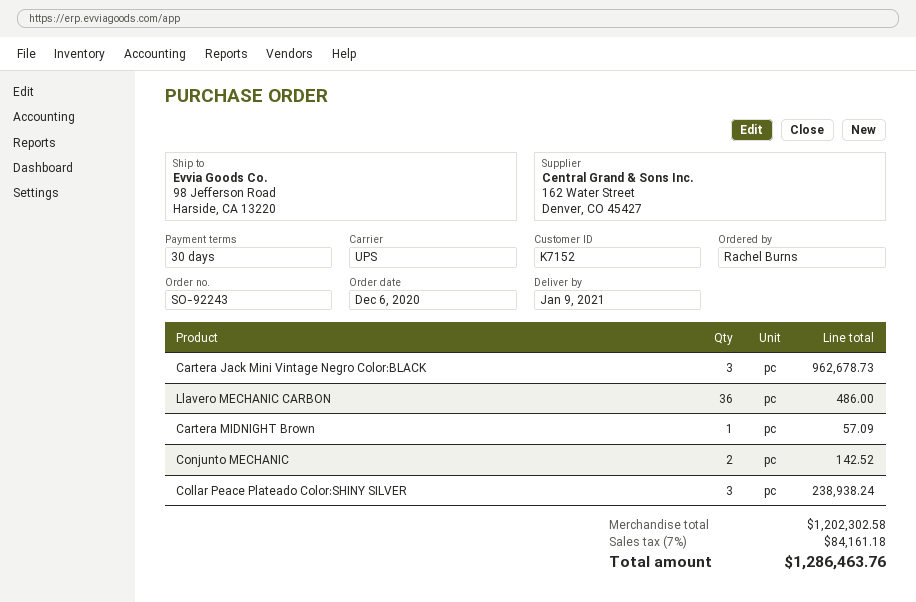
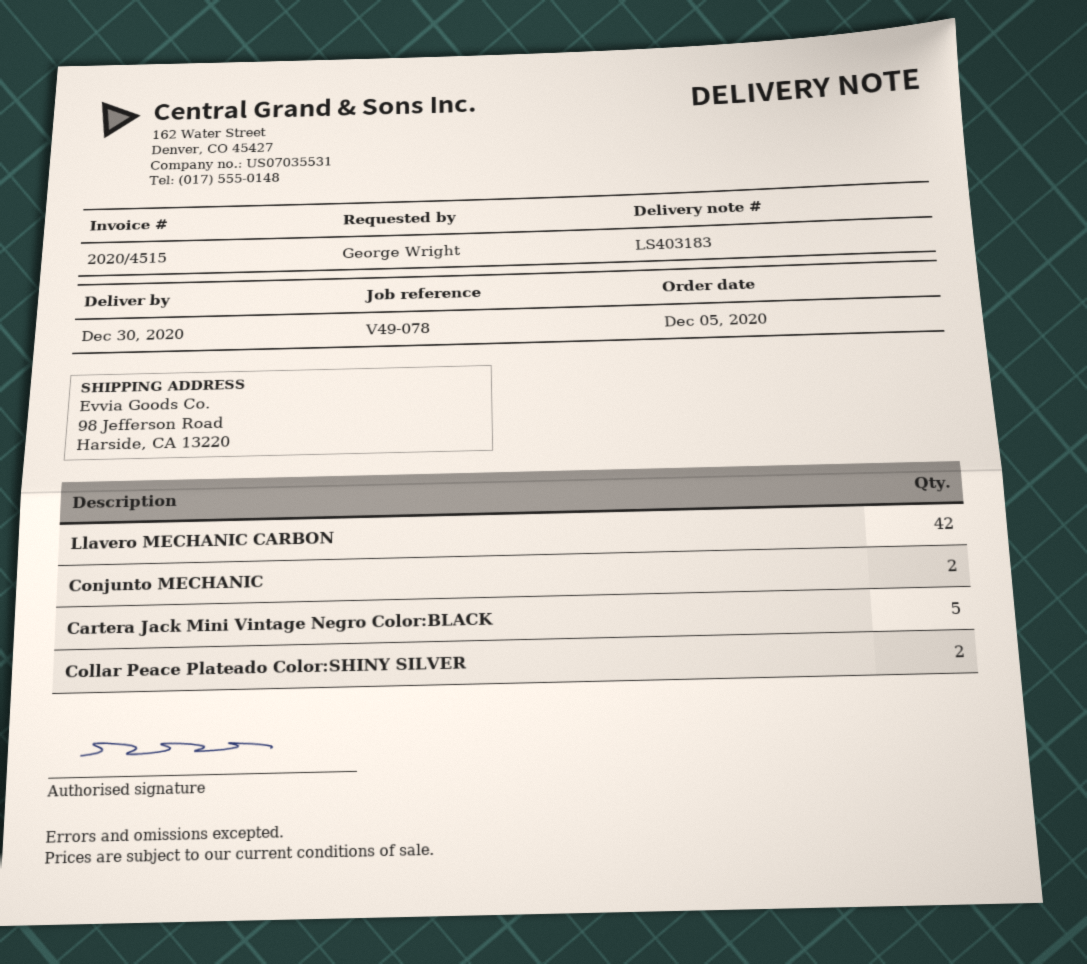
order date: 2020-12-06 -> 2020-12-05
delivery date: 2021-01-09 -> 2020-12-30
ordered by: Rachel Burns -> George Wright
Cartera Jack Mini Vintage Negro Color:BLACK: 3 -> 5
Llavero MECHANIC CARBON: 36 -> 42
Cartera MIDNIGHT Brown: 1 -> none
Collar Peace Plateado Color:SHINY SILVER: 3 -> 2

